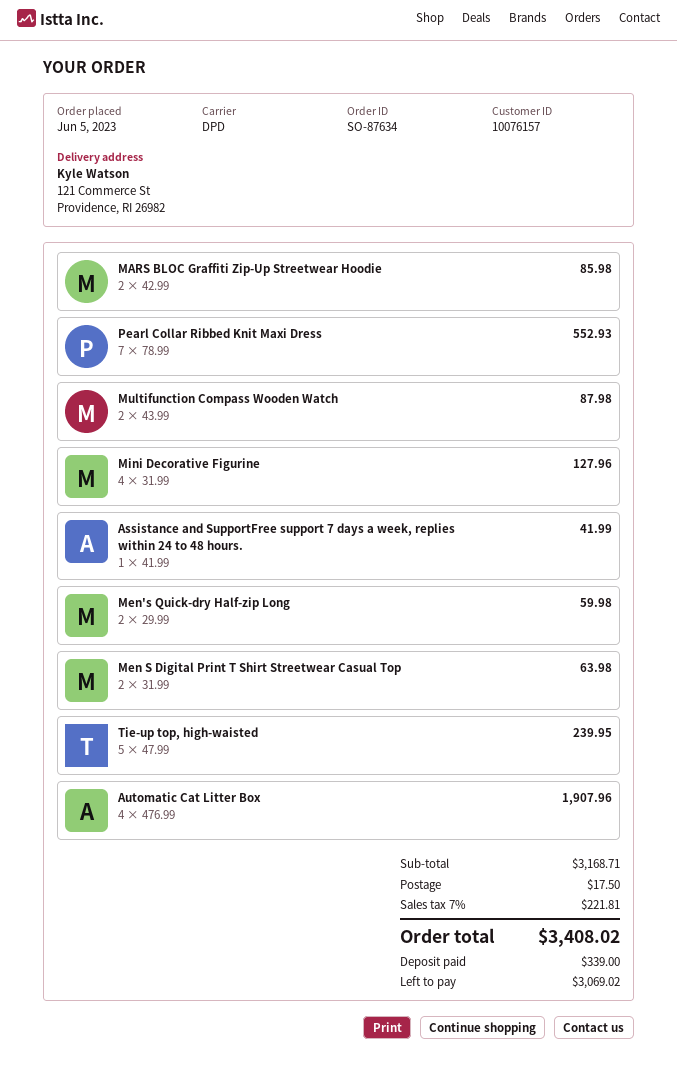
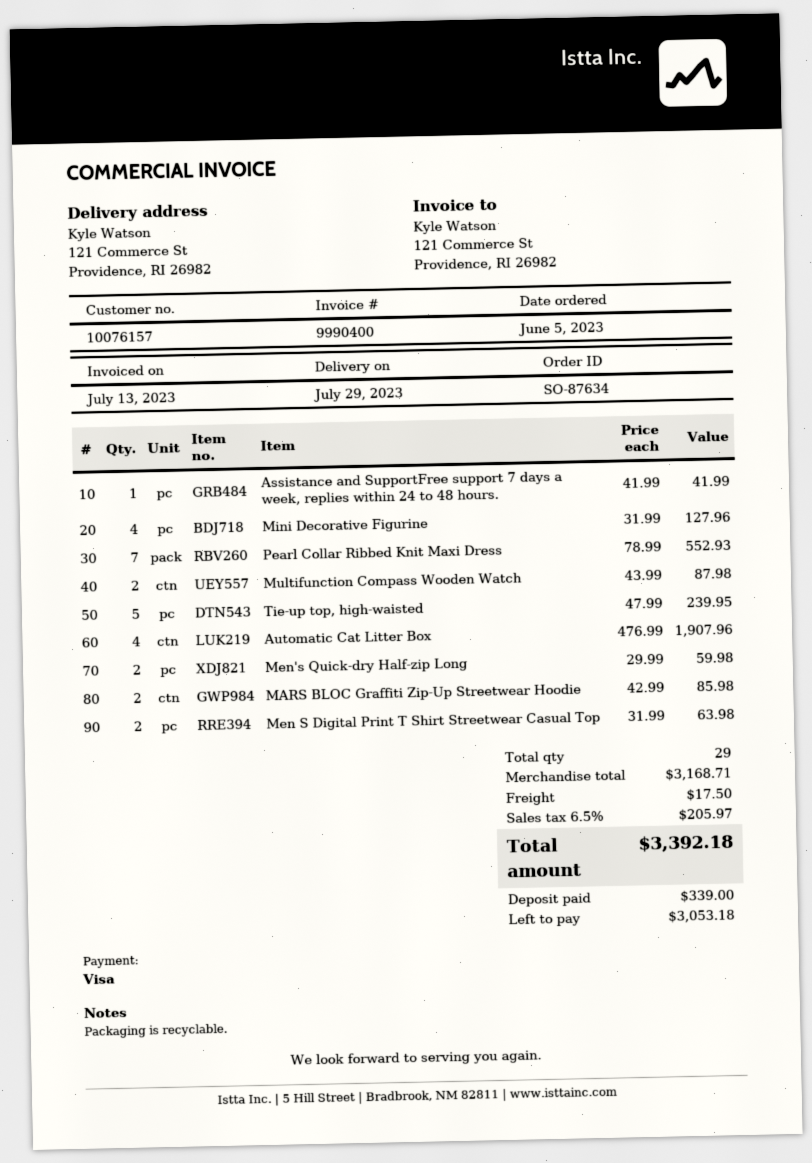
tax: 7% = 221.81 -> 6.5% = 205.97
total: 3408.02 -> 3392.18
balance: 3069.02 -> 3053.18

